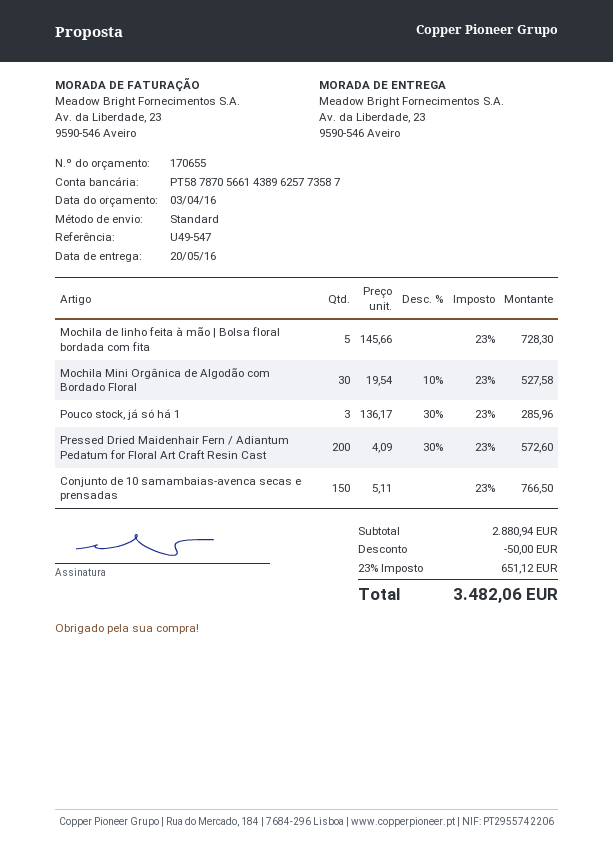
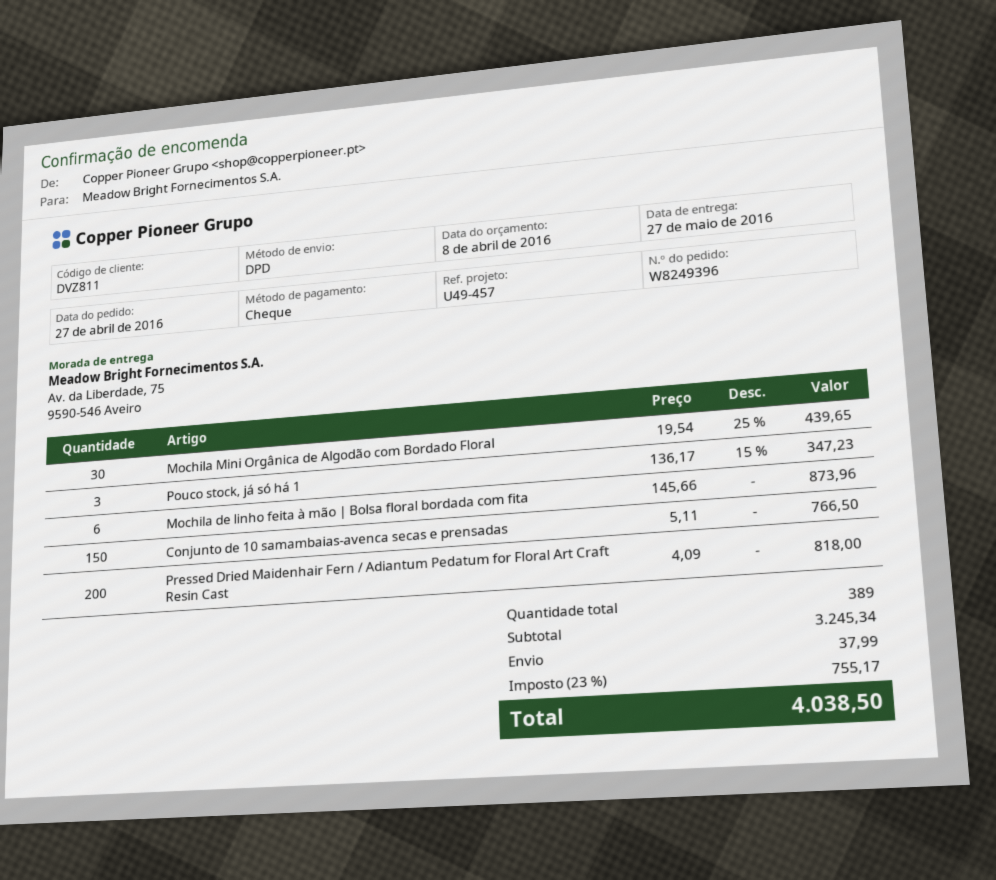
quote date: 2016-04-03 -> 2016-04-08
delivery date: 2016-05-20 -> 2016-05-27
reference: U49-547 -> U49-457
shipping method: standard -> DPD
ship to: Av. da Liberdade, 23, 9590-546 Aveiro -> Av. da Liberdade, 75, 9590-546 Aveiro
Mochila de linho feita à mão | Bolsa floral bordada com fita: 5 x 145.66 = 728.30 -> 6 x 145.66 = 873.96
Mochila Mini Orgânica de Algodão com Bordado Floral: 30 x 19.54 - 10% = 527.58 -> 30 x 19.54 - 25% = 439.65
Pouco stock, já só há 1: 3 x 136.17 - 30% = 285.96 -> 3 x 136.17 - 15% = 347.23
Pressed Dried Maidenhair Fern / Adiantum Pedatum for Floral Art Craft Resin Cast: 200 x 4.09 - 30% = 572.60 -> 200 x 4.09 = 818.00
subtotal: 2880.94 -> 3245.34
discount: 50.00 -> none
shipping: none -> 37.99
tax: 23% = 651.12 -> 23% = 755.17
total: 3482.06 -> 4038.50

